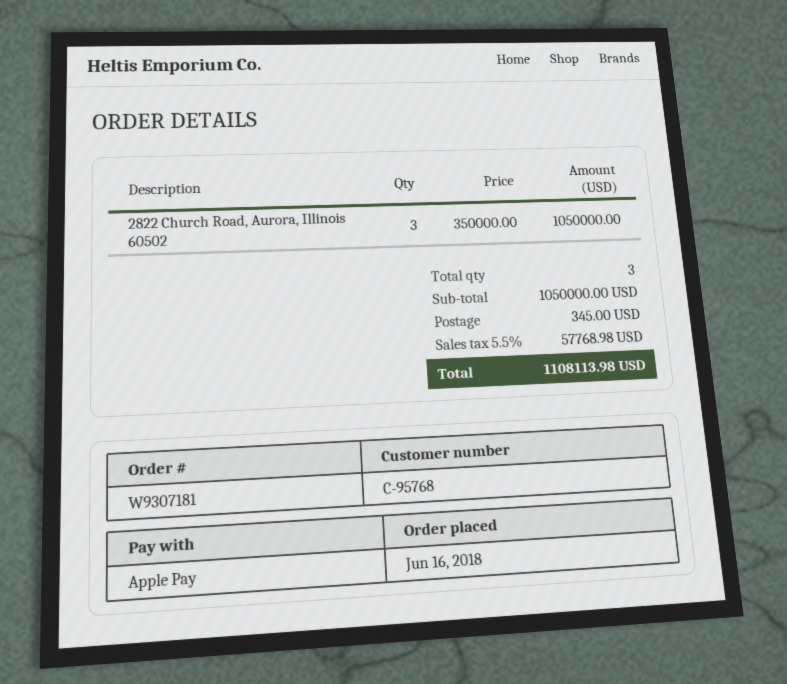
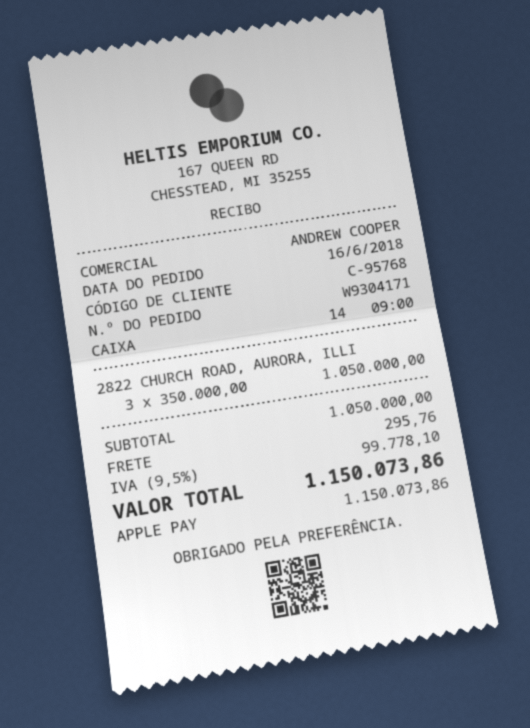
order number: W9307181 -> W9304171
shipping: 345.00 -> 295.76
tax: 5.5% = 57768.98 -> 9.5% = 99778.10
total: 1108113.98 -> 1150073.86

